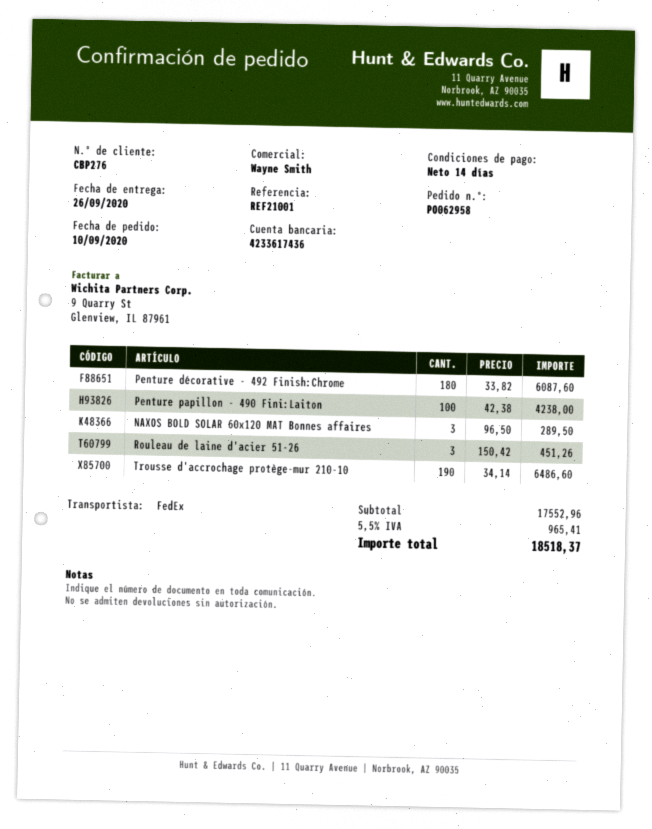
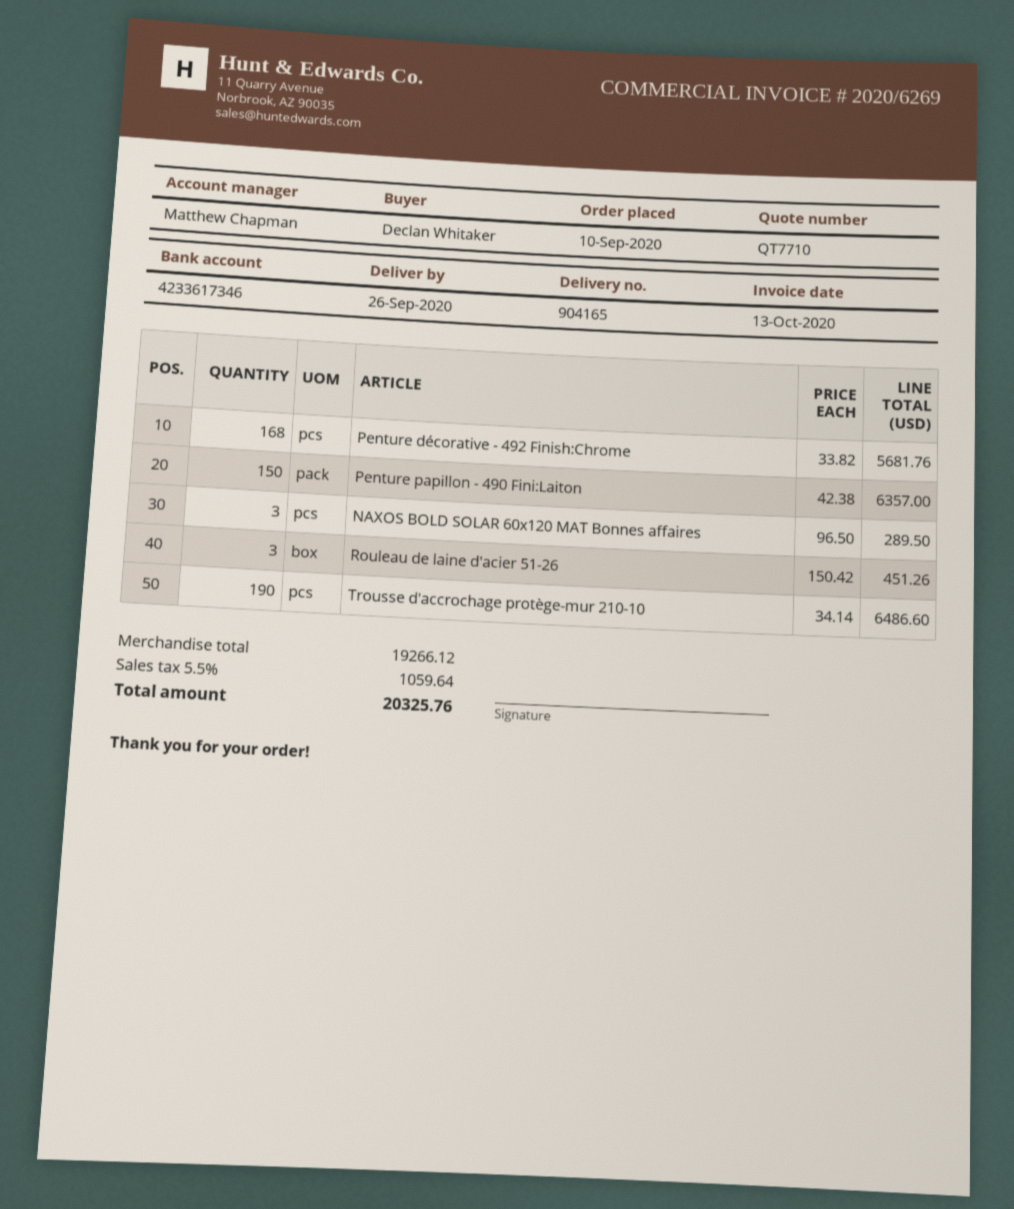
sales rep: Wayne Smith -> Matthew Chapman
bank account: 4233617436 -> 4233617346
Penture décorative - 492 Finish:Chrome: 180 x 33.82 = 6087.60 -> 168 x 33.82 = 5681.76
Penture papillon - 490 Fini:Laiton: 100 x 42.38 = 4238.00 -> 150 x 42.38 = 6357.00
subtotal: 17552.96 -> 19266.12
tax: 5.5% = 965.41 -> 5.5% = 1059.64
total: 18518.37 -> 20325.76

